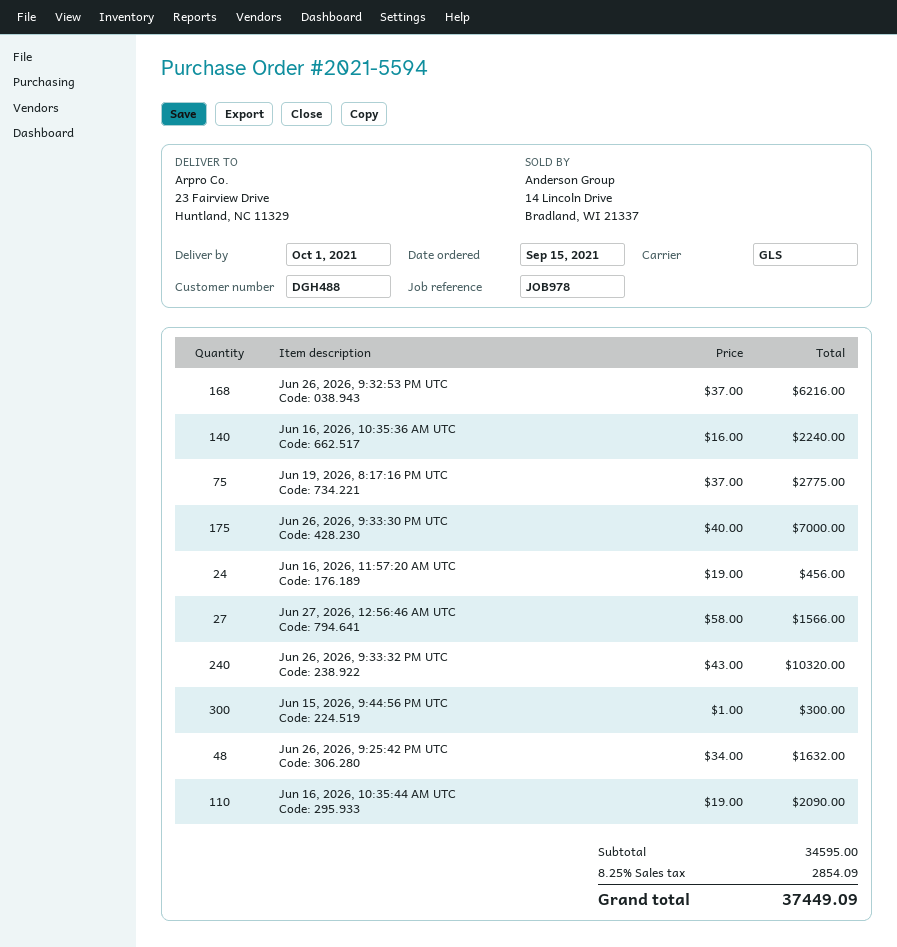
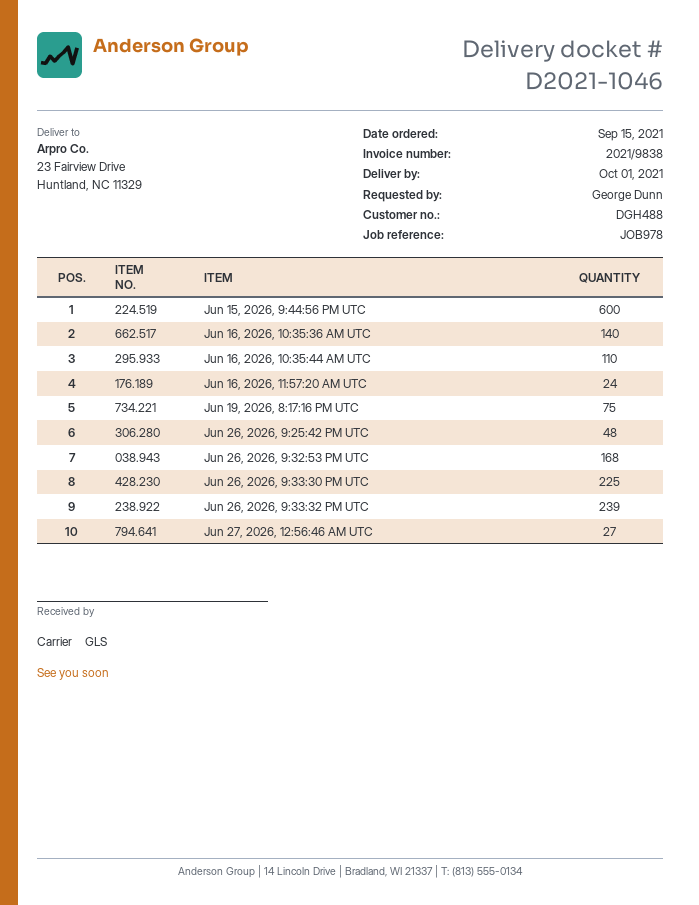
Jun 26, 2026, 9:33:30 PM UTC: 175 -> 225
Jun 26, 2026, 9:33:32 PM UTC: 240 -> 239
Jun 15, 2026, 9:44:56 PM UTC: 300 -> 600

